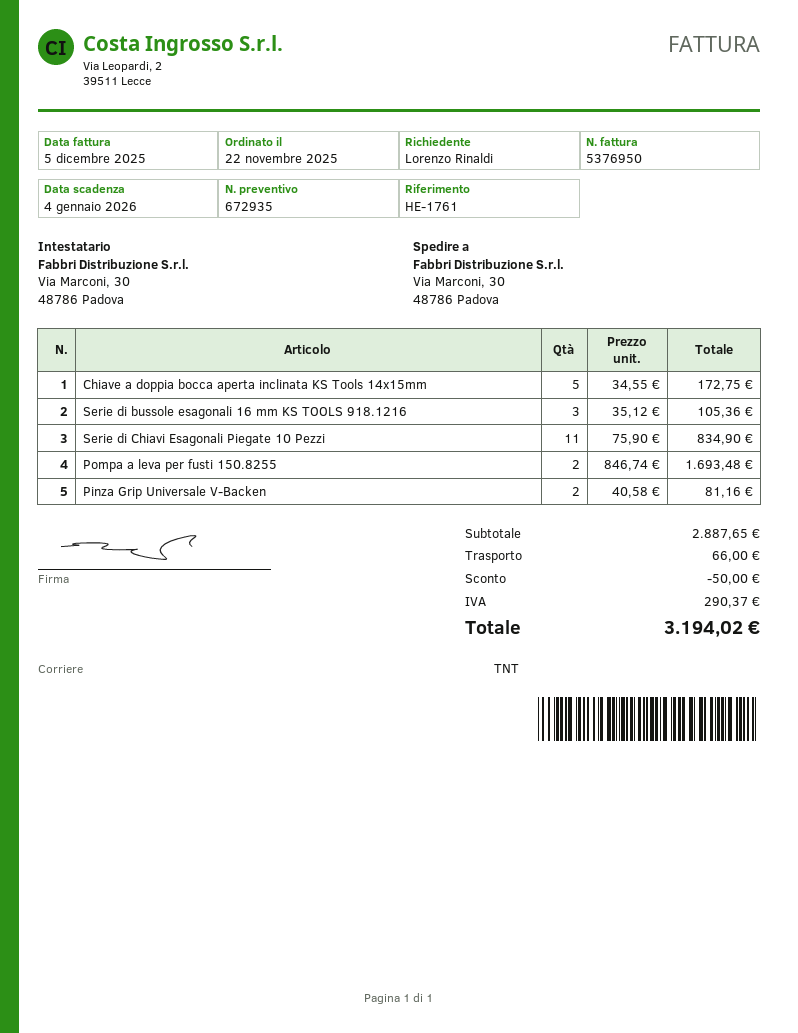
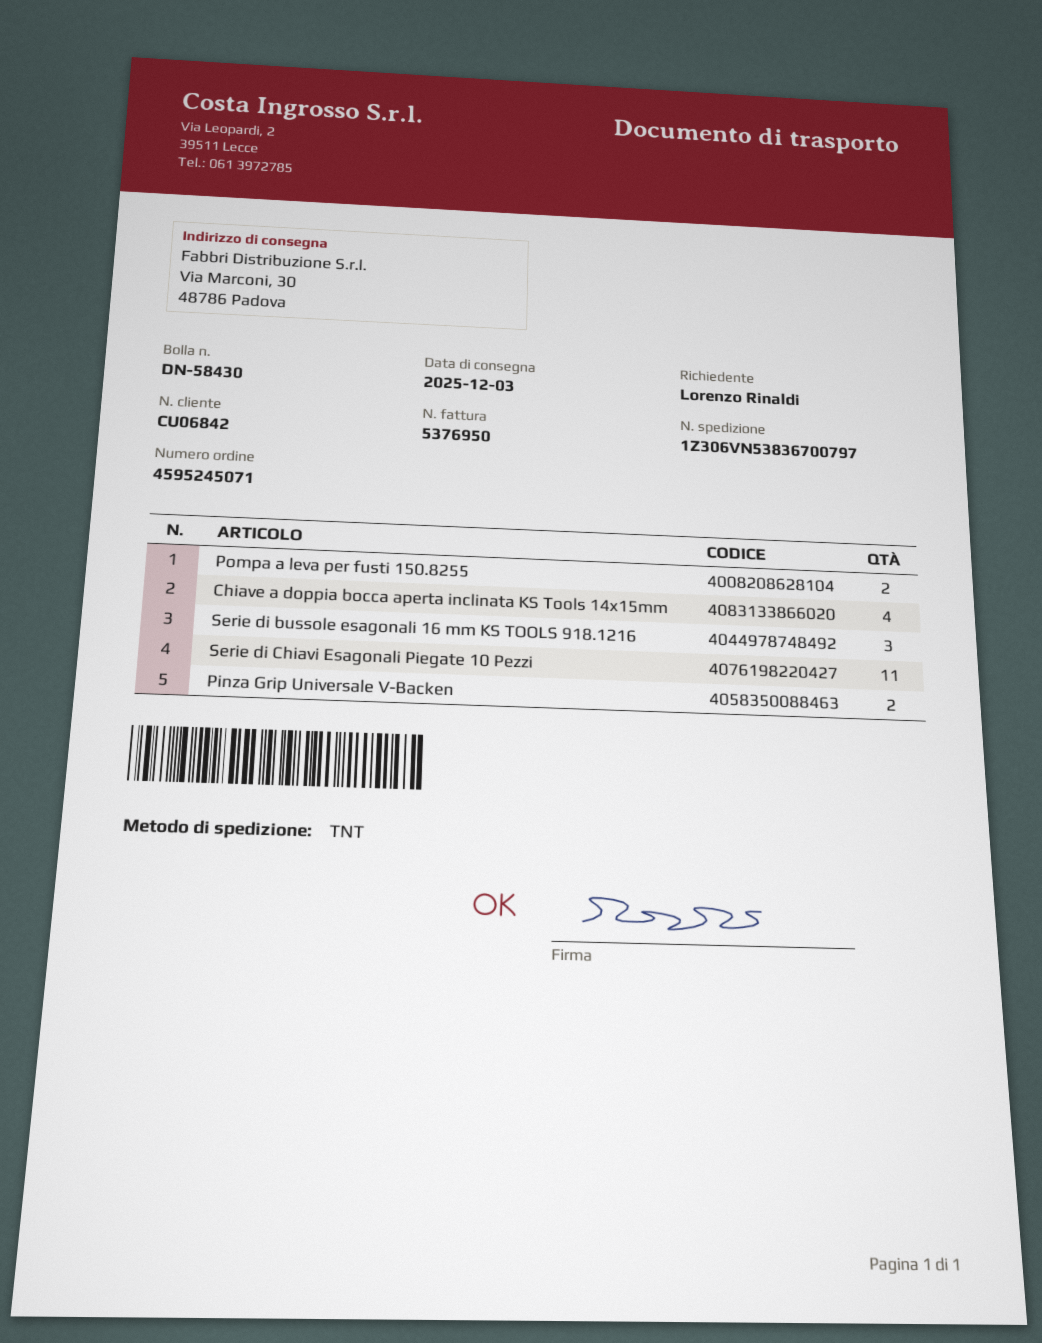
Chiave a doppia bocca aperta inclinata KS Tools 14x15mm: 5 -> 4

